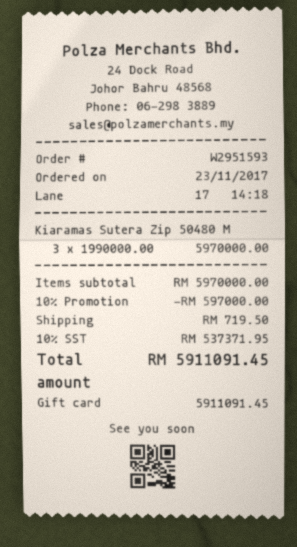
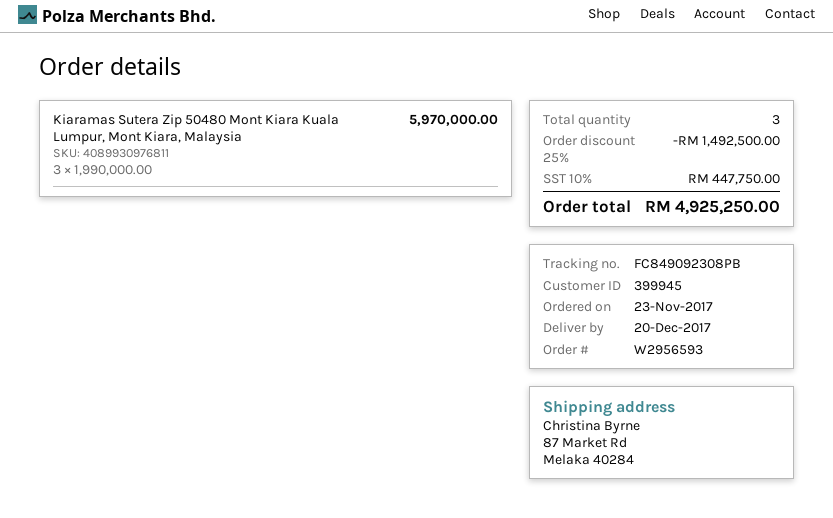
order number: W2951593 -> W2956593
discount: 10% = 597000.00 -> 25% = 1492500.00
shipping: 719.50 -> none
tax: 10% = 537371.95 -> 10% = 447750.00
total: 5911091.45 -> 4925250.00

